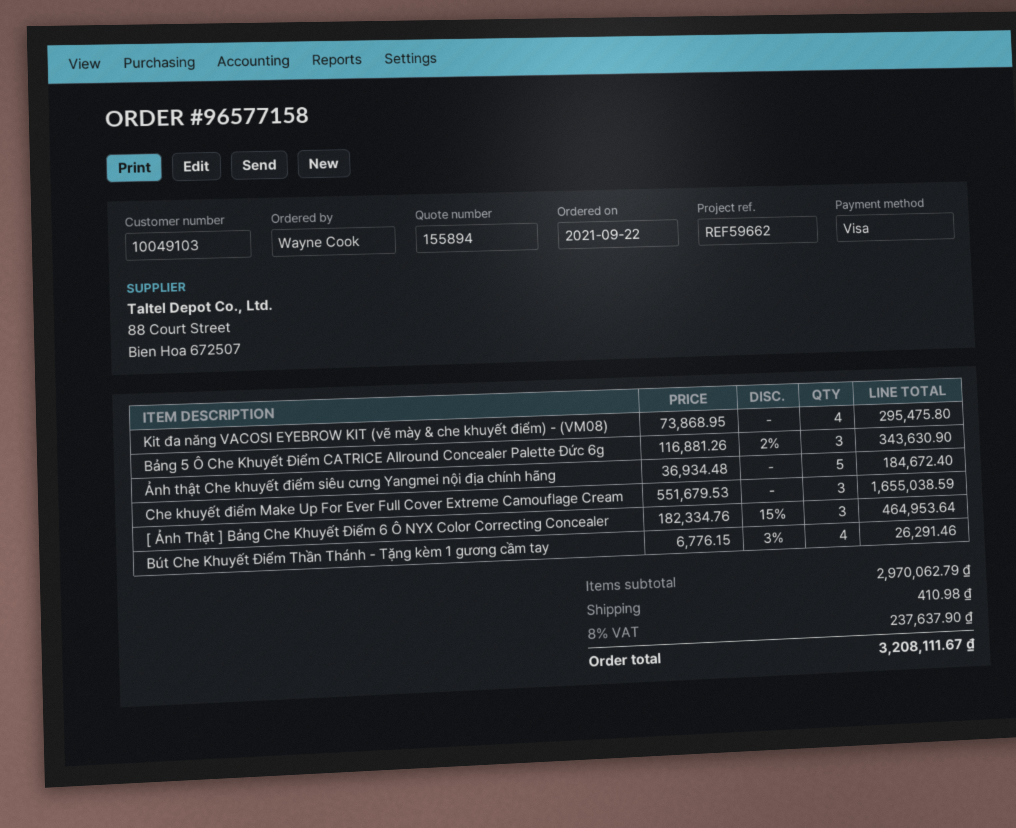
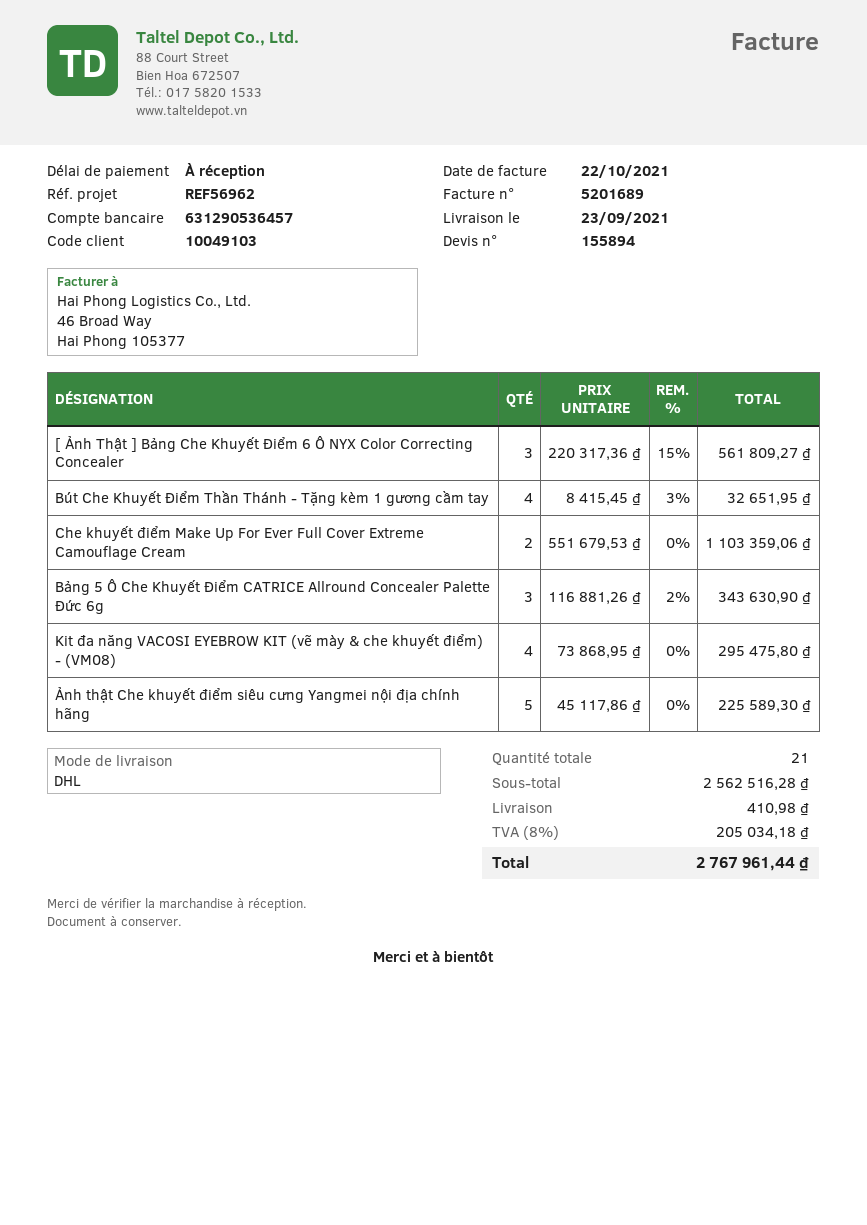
reference: REF59662 -> REF56962
Ảnh thật Che khuyết điểm siêu cưng Yangmei nội địa chính hãng: 5 x 36934.48 = 184672.40 -> 5 x 45117.86 = 225589.30
Che khuyết điểm Make Up For Ever Full Cover Extreme Camouflage Cream: 3 x 551679.53 = 1655038.59 -> 2 x 551679.53 = 1103359.06
[ Ảnh Thật ] Bảng Che Khuyết Điểm 6 Ô NYX Color Correcting Concealer: 3 x 182334.76 - 15% = 464953.64 -> 3 x 220317.36 - 15% = 561809.27
Bút Che Khuyết Điểm Thần Thánh - Tặng kèm 1 gương cầm tay: 4 x 6776.15 - 3% = 26291.46 -> 4 x 8415.45 - 3% = 32651.95
subtotal: 2970062.79 -> 2562516.28
tax: 8% = 237637.90 -> 8% = 205034.18
total: 3208111.67 -> 2767961.44

